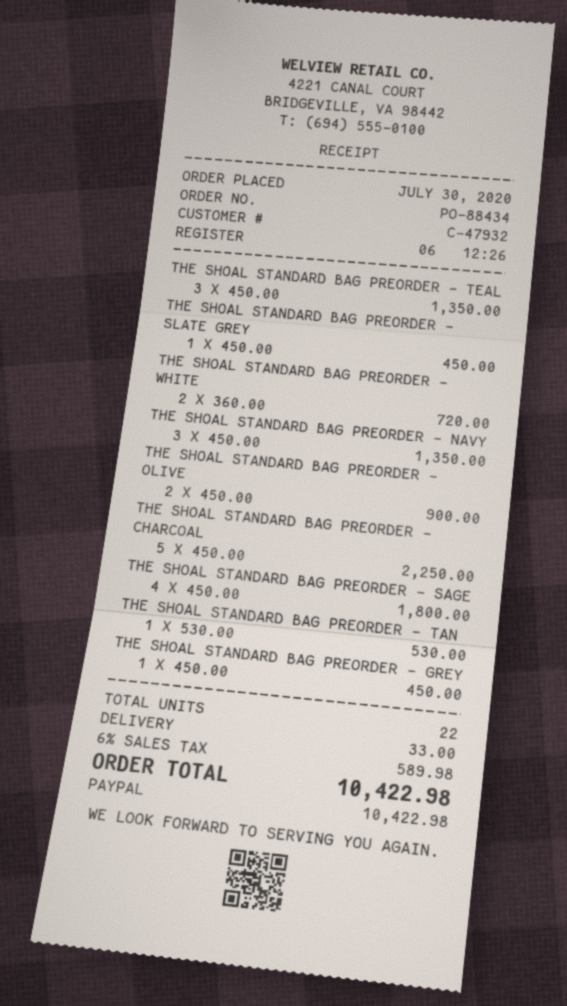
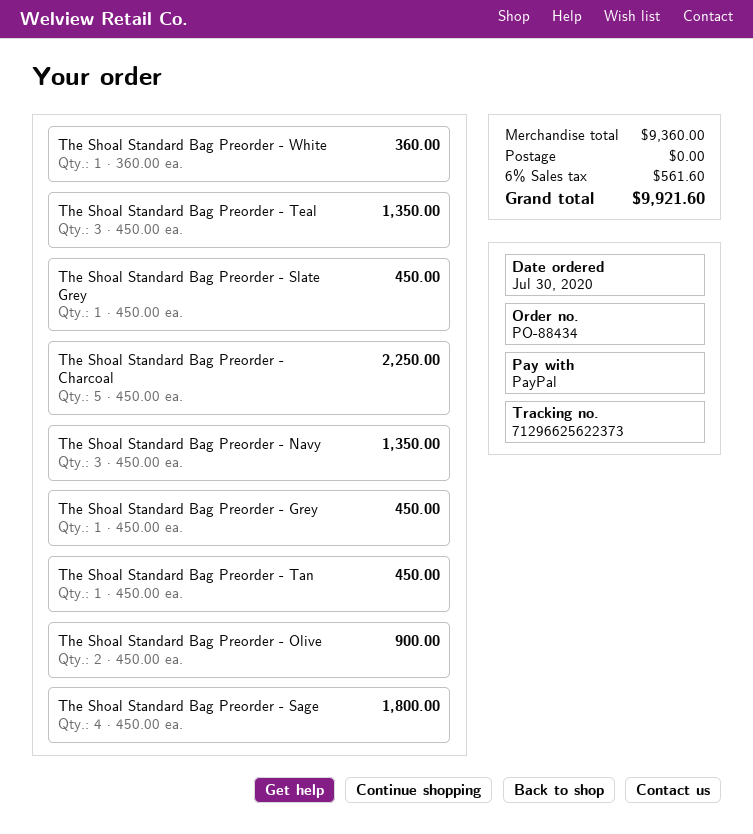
THE SHOAL STANDARD BAG PREORDER - WHITE: 2 x 360.00 = 720.00 -> 1 x 360.00 = 360.00
THE SHOAL STANDARD BAG PREORDER - TAN: 1 x 530.00 = 530.00 -> 1 x 450.00 = 450.00
shipping: 33.00 -> 0.00
tax: 6% = 589.98 -> 6% = 561.60
total: 10422.98 -> 9921.60

